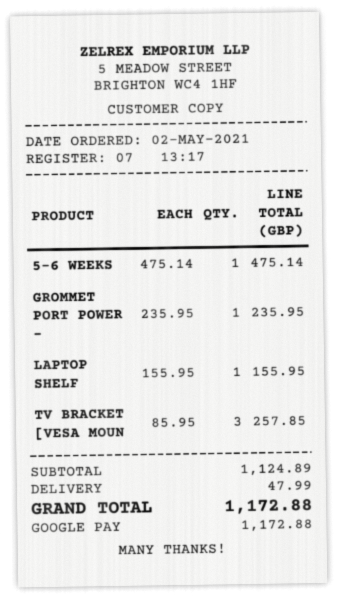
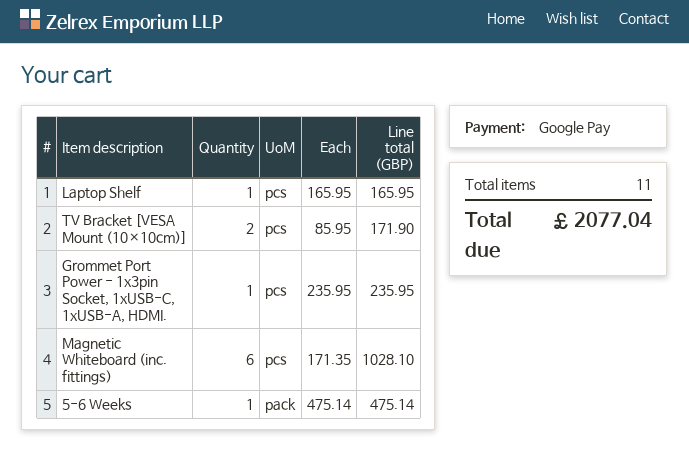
LAPTOP SHELF: 1 x 155.95 = 155.95 -> 1 x 165.95 = 165.95
TV BRACKET [VESA MOUN: 3 x 85.95 = 257.85 -> 2 x 85.95 = 171.90
Magnetic Whiteboard (inc. fittings): none -> 6 x 171.35 = 1028.10
shipping: 47.99 -> none
total: 1172.88 -> 2077.04

